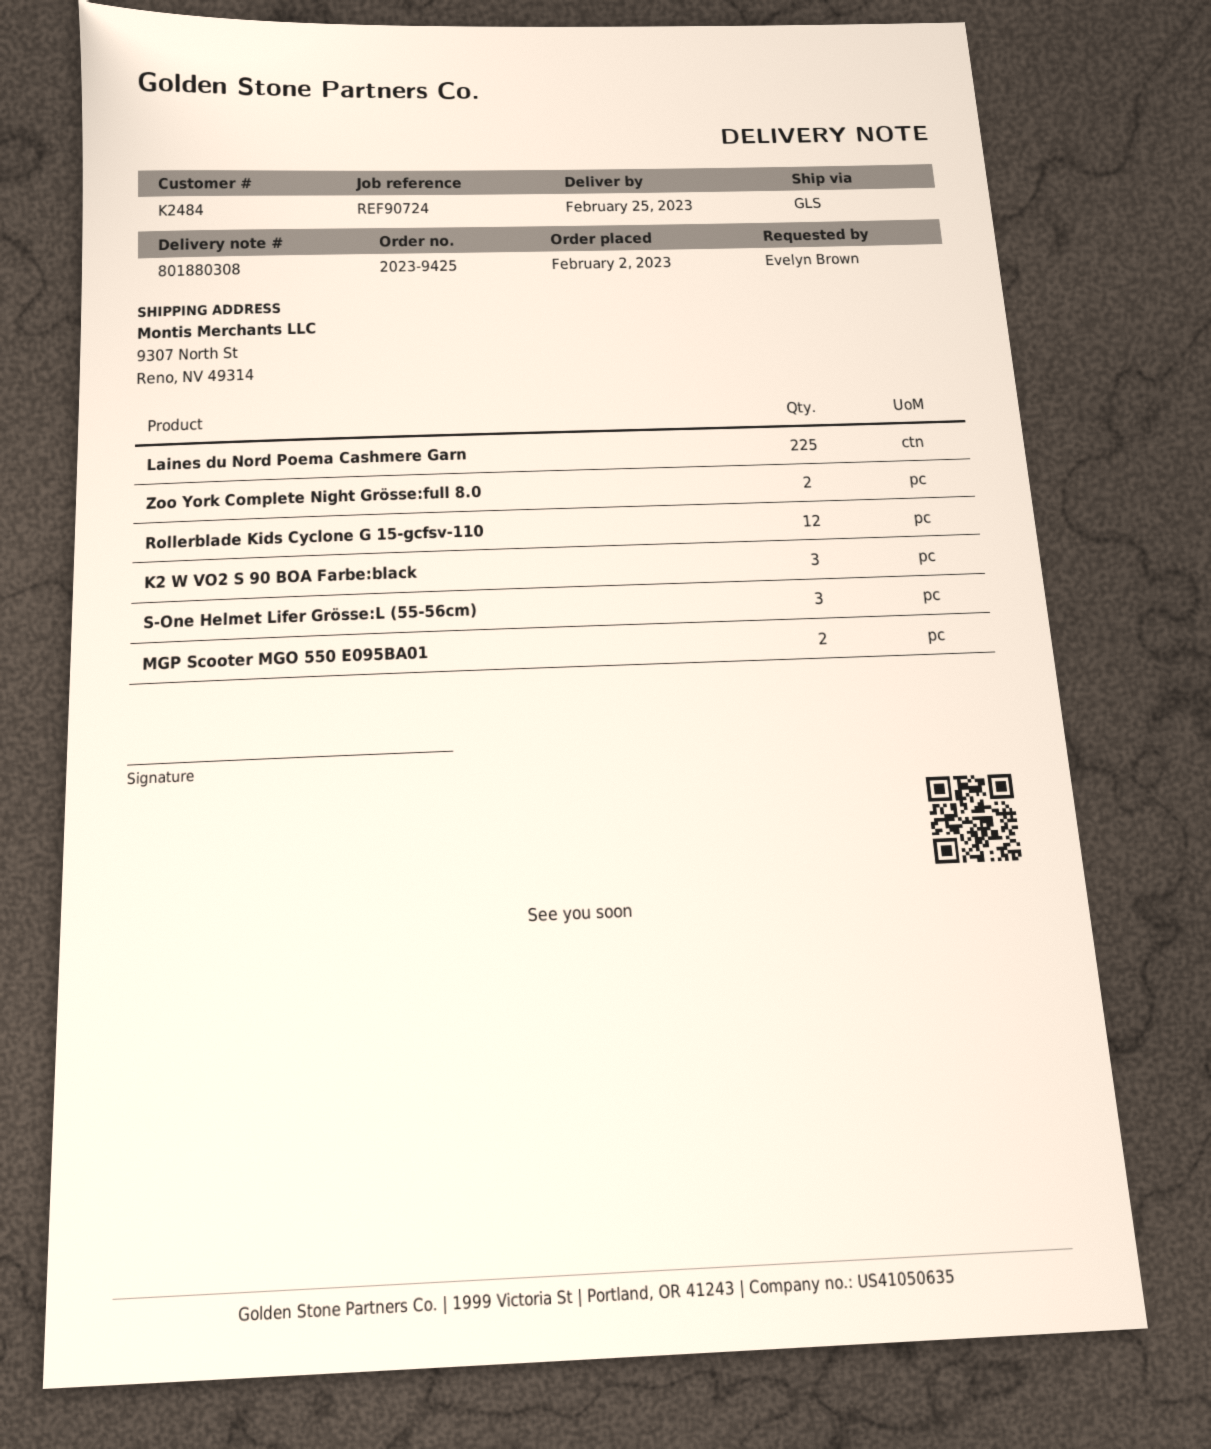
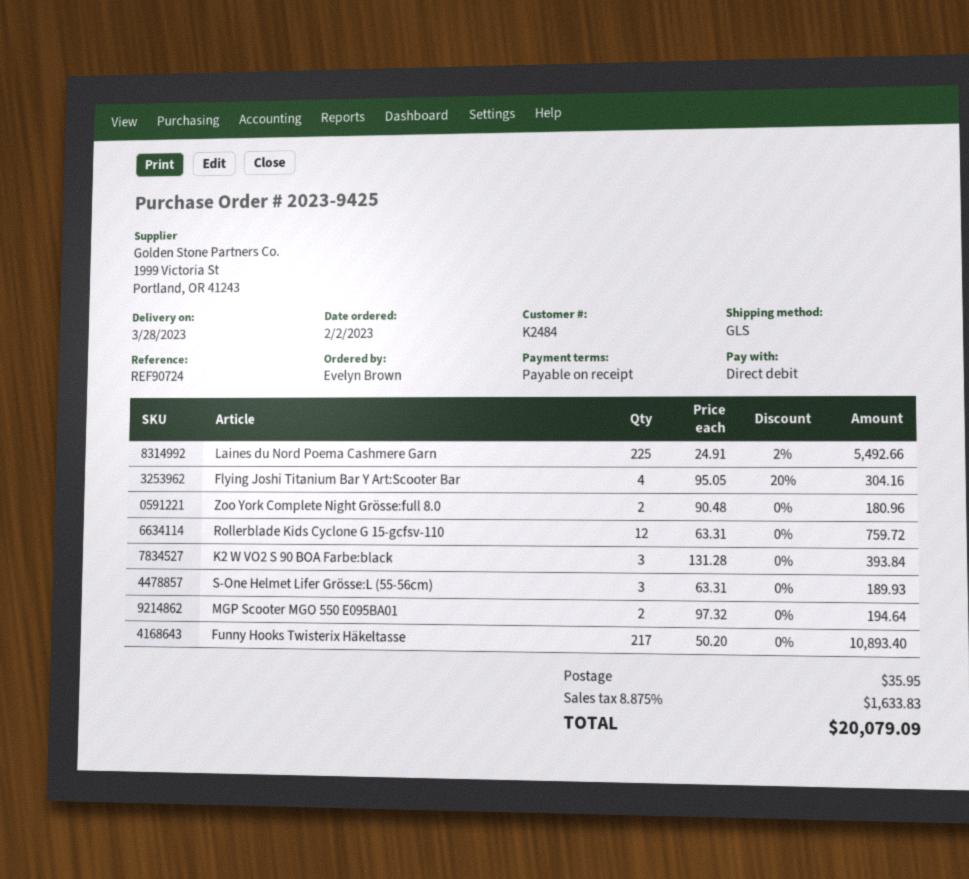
delivery date: 2023-02-25 -> 2023-03-28
Flying Joshi Titanium Bar Y Art:Scooter Bar: none -> 4
Funny Hooks Twisterix Häkeltasse: none -> 217

